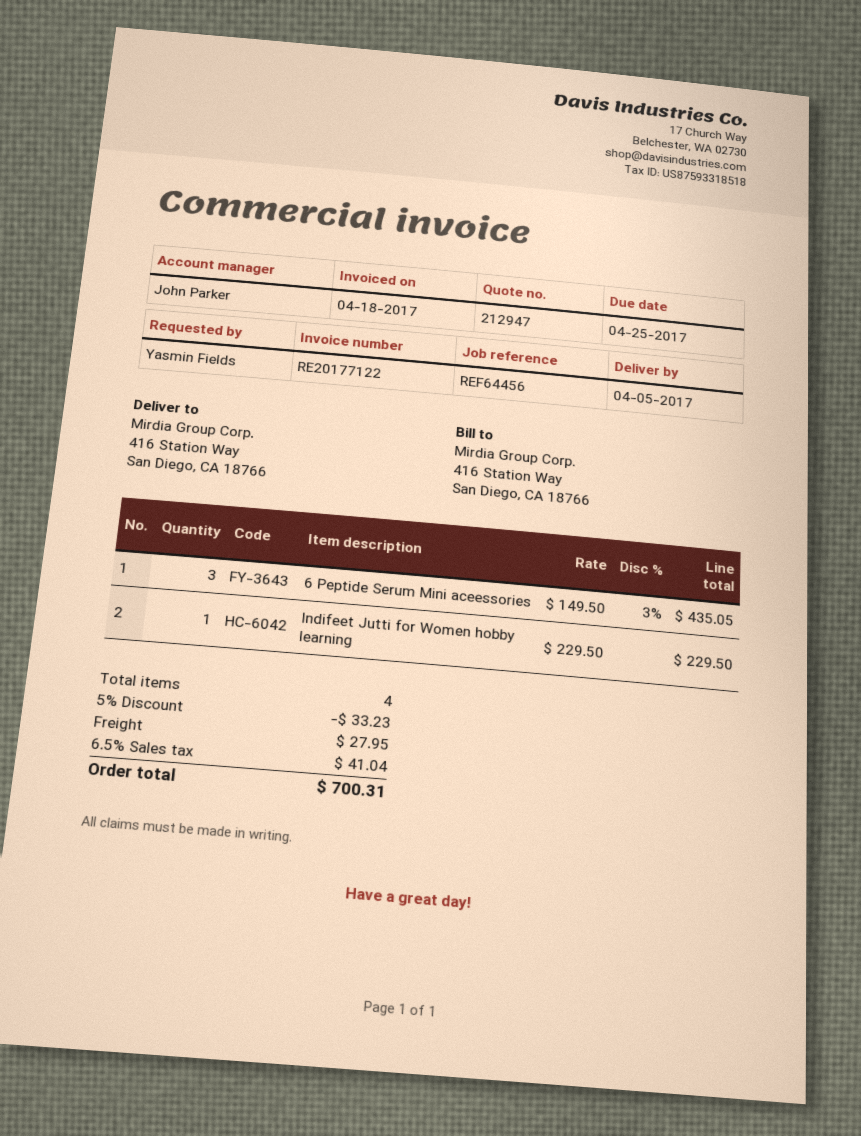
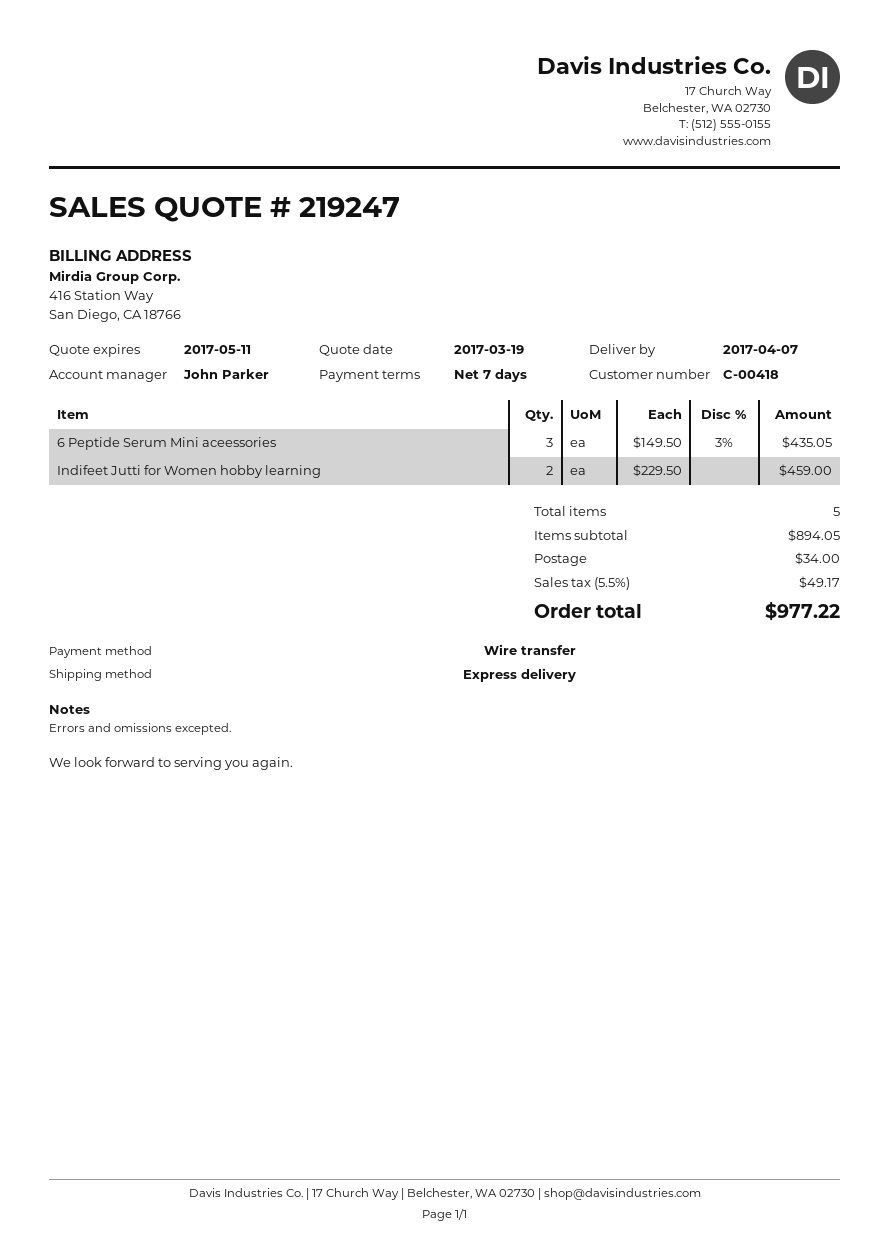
quote number: 212947 -> 219247
delivery date: 2017-04-05 -> 2017-04-07
Indifeet Jutti for Women hobby learning: 1 x 229.50 = 229.50 -> 2 x 229.50 = 459.00
total quantity: 4 -> 5
discount: 5% = 33.23 -> none
shipping: 27.95 -> 34.00
tax: 6.5% = 41.04 -> 5.5% = 49.17
total: 700.31 -> 977.22

